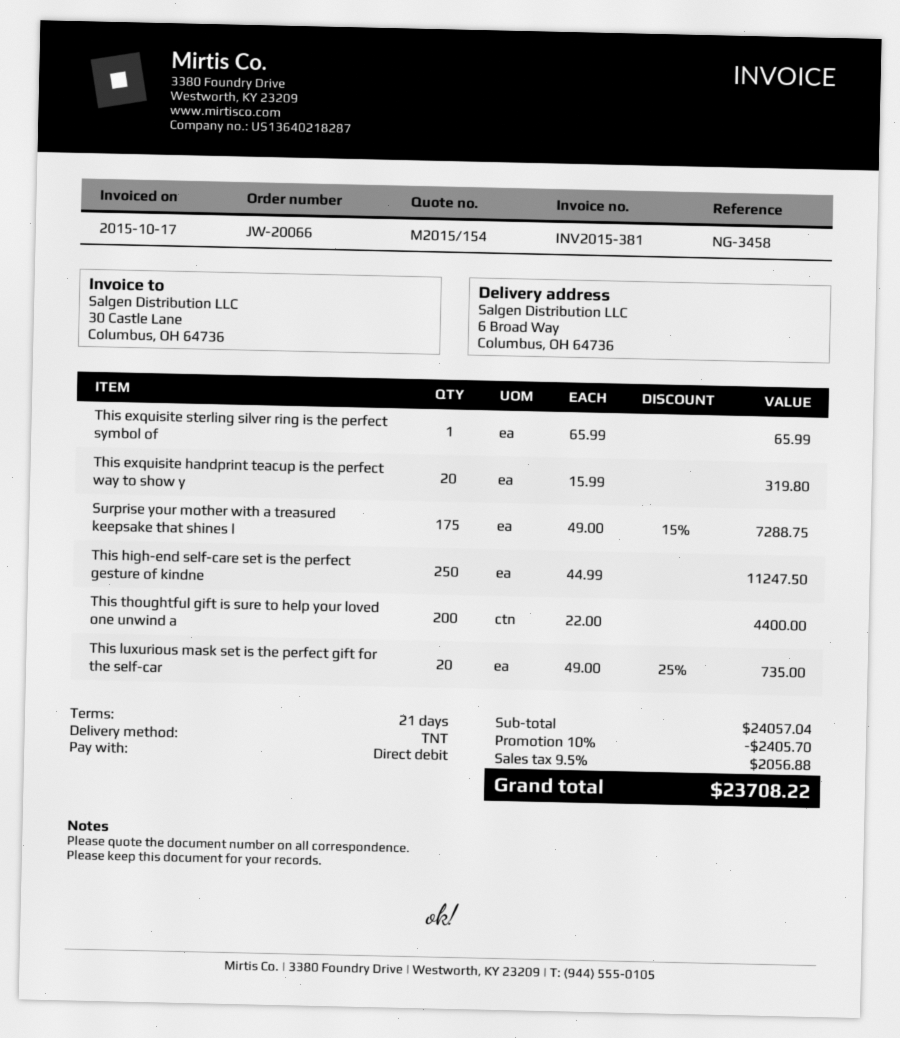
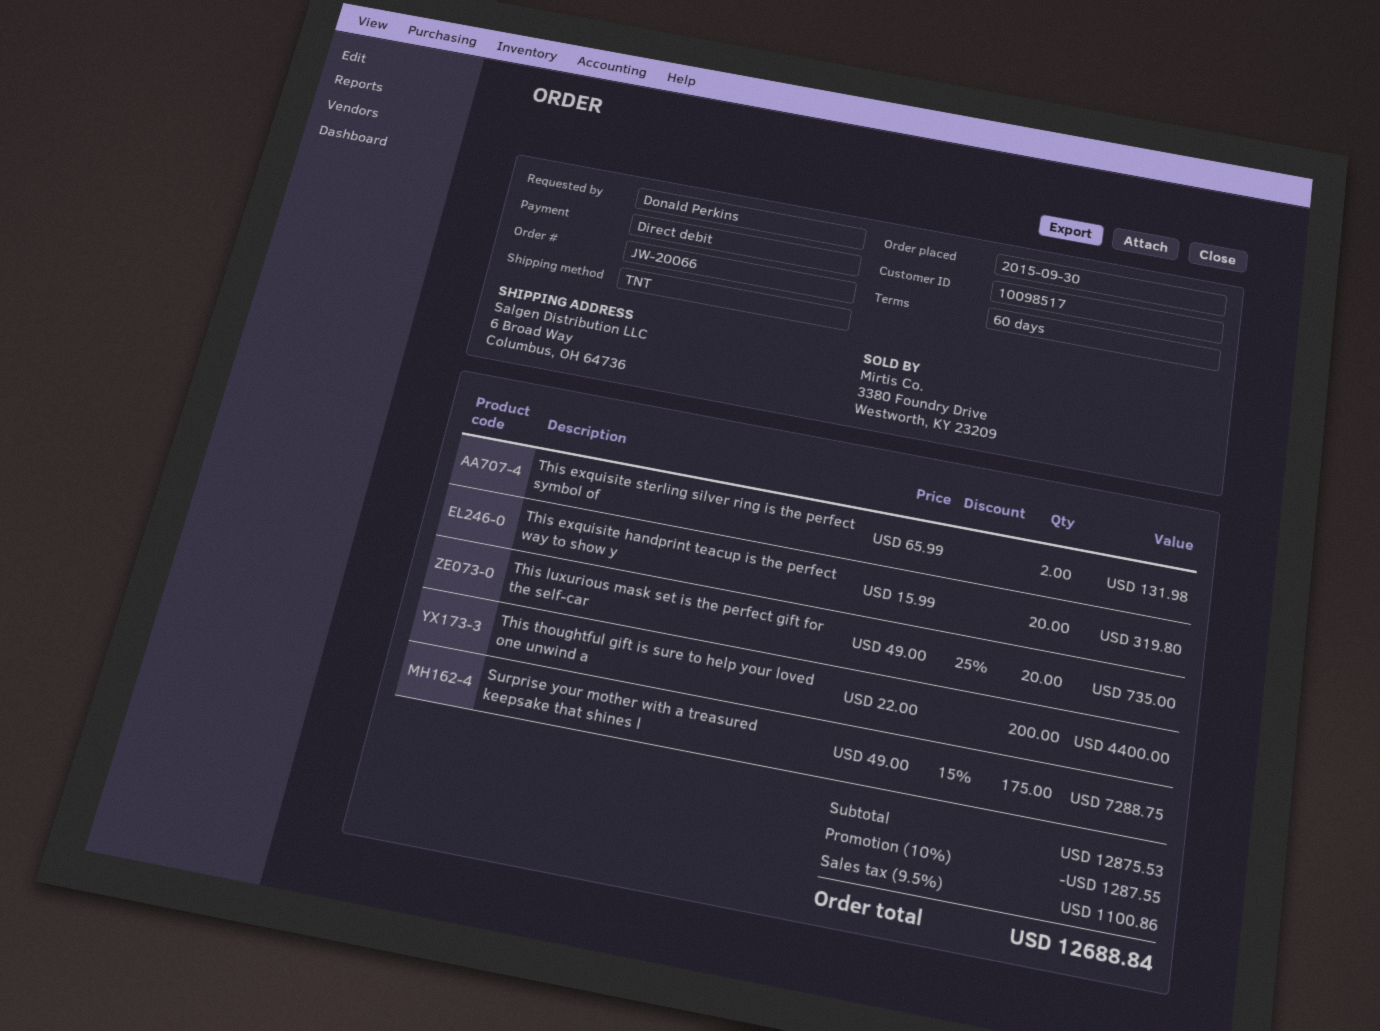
payment terms: 21 days -> 60 days
This exquisite sterling silver ring is the perfect symbol of: 1 x 65.99 = 65.99 -> 2 x 65.99 = 131.98
This high-end self-care set is the perfect gesture of kindne: 250 x 44.99 = 11247.50 -> none
subtotal: 24057.04 -> 12875.53
discount: 10% = 2405.70 -> 10% = 1287.55
tax: 9.5% = 2056.88 -> 9.5% = 1100.86
total: 23708.22 -> 12688.84

